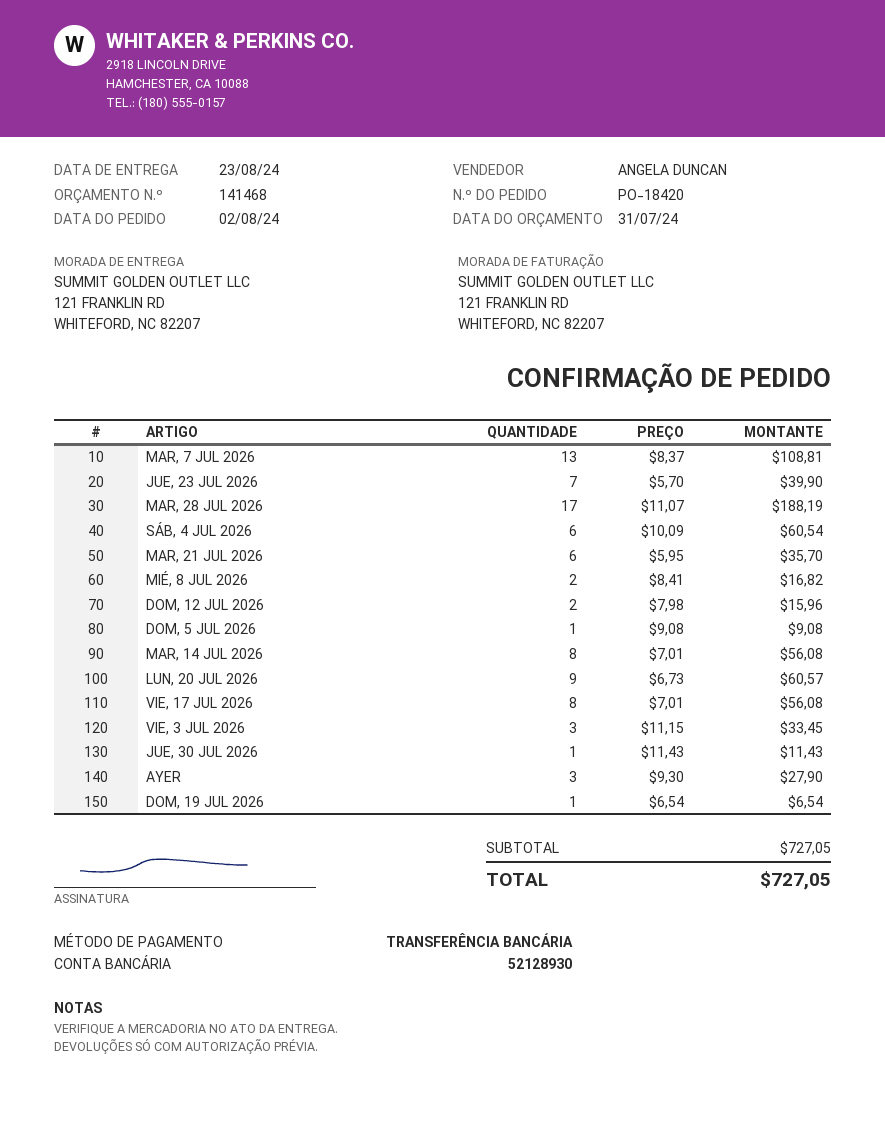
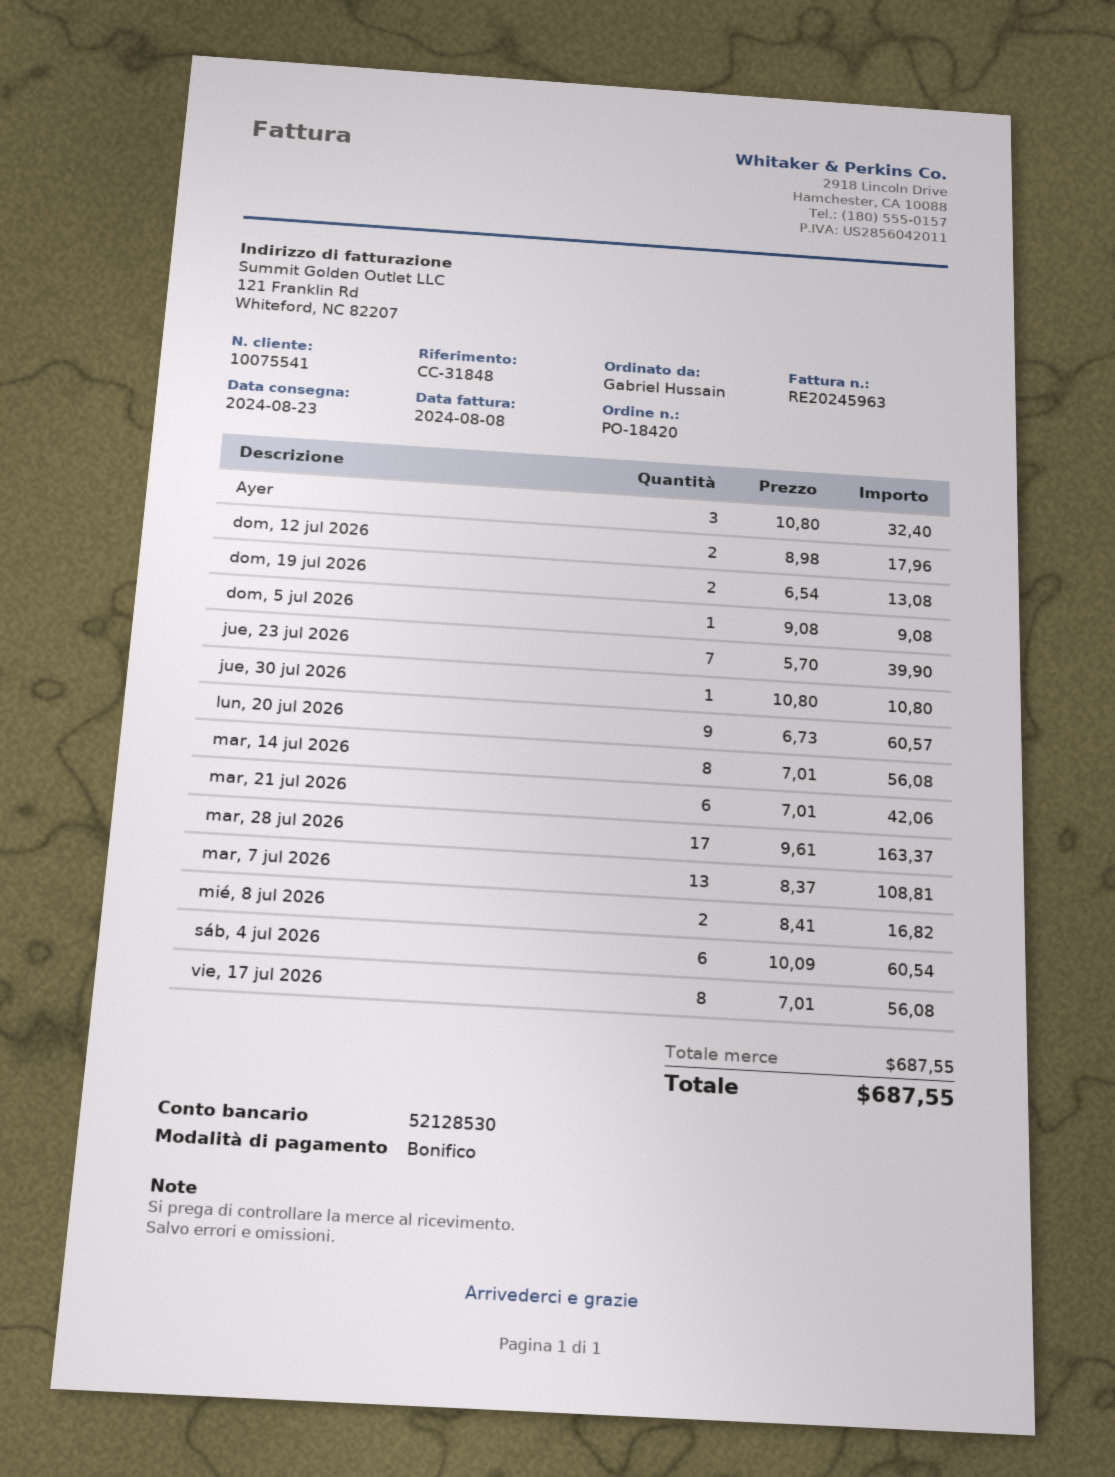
bank account: 52128930 -> 52128530
MAR, 28 JUL 2026: 17 x 11.07 = 188.19 -> 17 x 9.61 = 163.37
MAR, 21 JUL 2026: 6 x 5.95 = 35.70 -> 6 x 7.01 = 42.06
DOM, 12 JUL 2026: 2 x 7.98 = 15.96 -> 2 x 8.98 = 17.96
VIE, 3 JUL 2026: 3 x 11.15 = 33.45 -> none
JUE, 30 JUL 2026: 1 x 11.43 = 11.43 -> 1 x 10.80 = 10.80
AYER: 3 x 9.30 = 27.90 -> 3 x 10.80 = 32.40
DOM, 19 JUL 2026: 1 x 6.54 = 6.54 -> 2 x 6.54 = 13.08
subtotal: 727.05 -> 687.55
total: 727.05 -> 687.55

